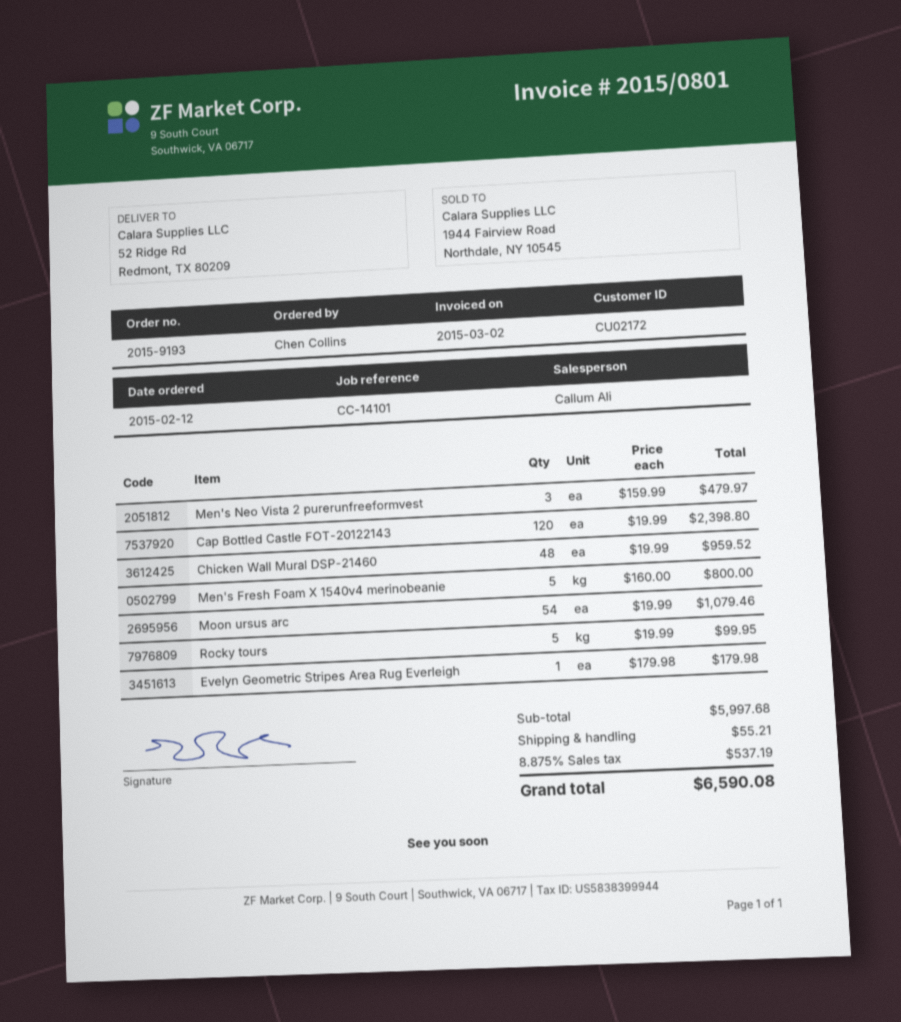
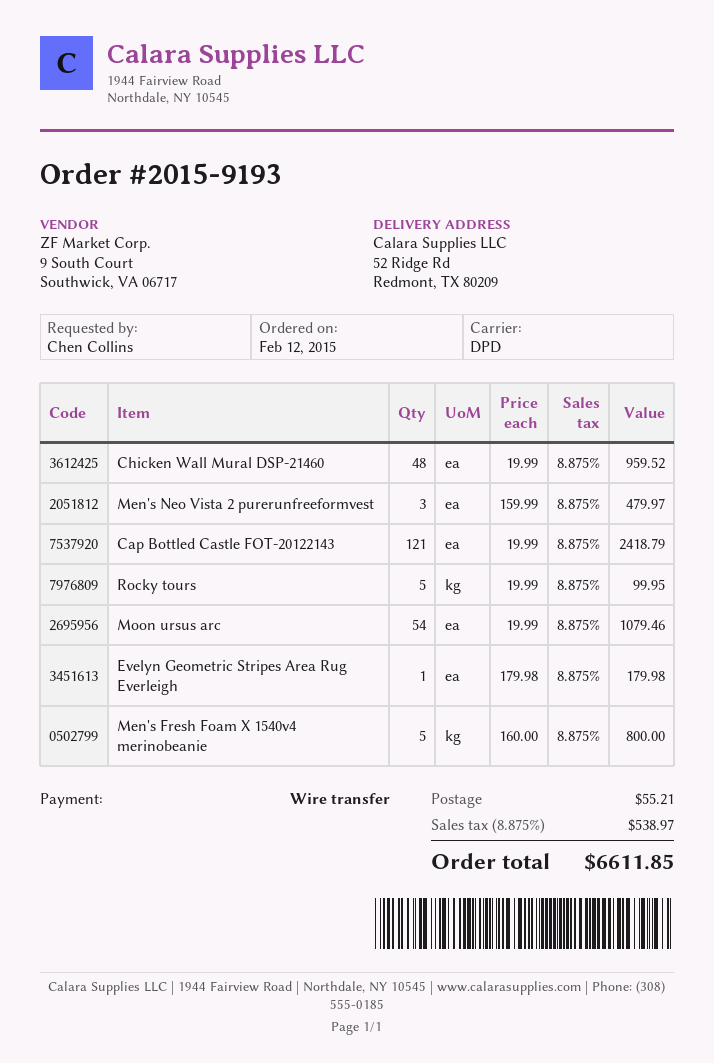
Cap Bottled Castle FOT-20122143: 120 x 19.99 = 2398.80 -> 121 x 19.99 = 2418.79
tax: 8.875% = 537.19 -> 8.875% = 538.97
total: 6590.08 -> 6611.85

